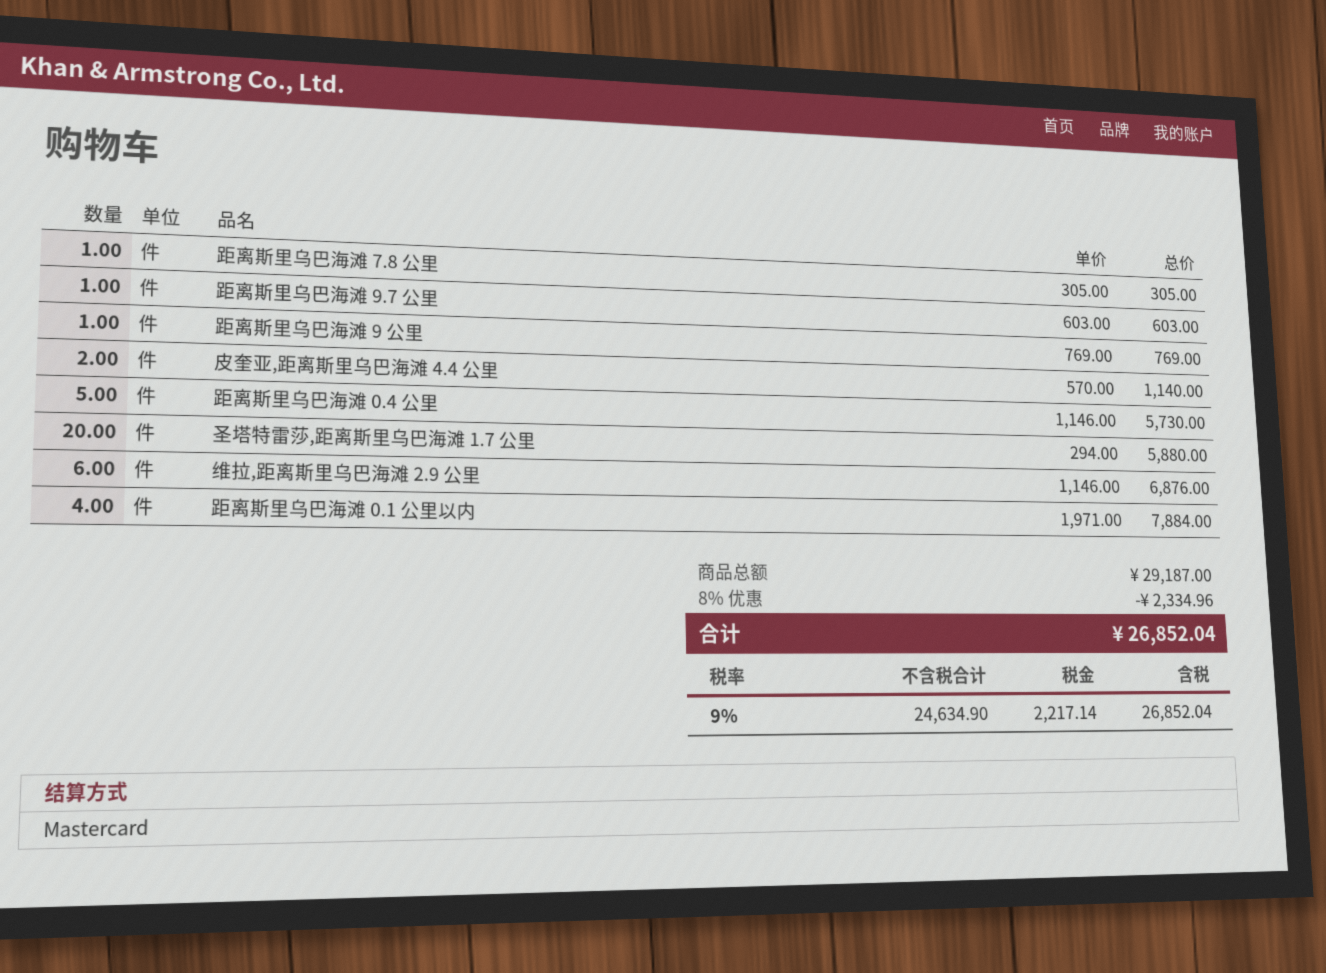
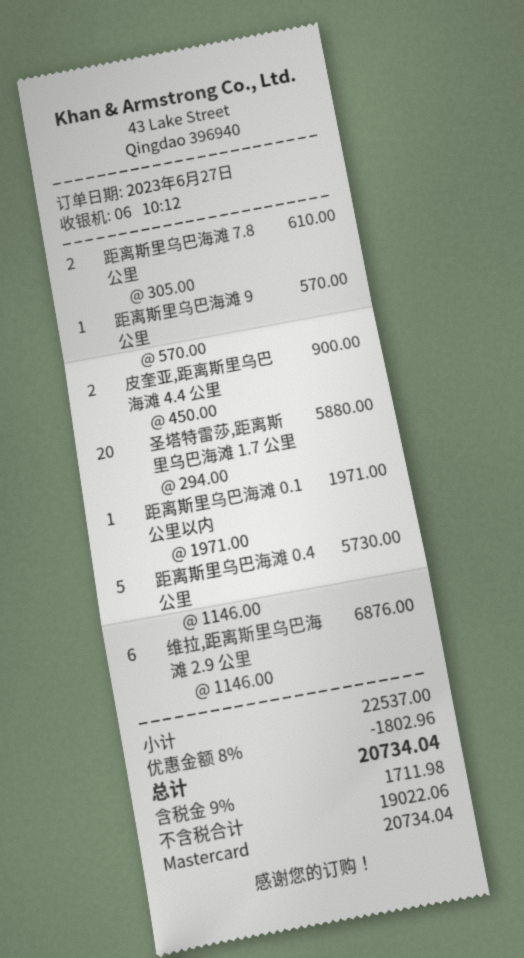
距离斯里乌巴海滩 7.8 公里: 1 x 305.00 = 305.00 -> 2 x 305.00 = 610.00
距离斯里乌巴海滩 9.7 公里: 1 x 603.00 = 603.00 -> none
距离斯里乌巴海滩 9 公里: 1 x 769.00 = 769.00 -> 1 x 570.00 = 570.00
皮奎亚,距离斯里乌巴海滩 4.4 公里: 2 x 570.00 = 1140.00 -> 2 x 450.00 = 900.00
距离斯里乌巴海滩 0.1 公里以内: 4 x 1971.00 = 7884.00 -> 1 x 1971.00 = 1971.00
subtotal: 29187.00 -> 22537.00
discount: 8% = 2334.96 -> 8% = 1802.96
net: 24634.90 -> 19022.06
tax: 9% = 2217.14 -> 9% = 1711.98
total: 26852.04 -> 20734.04

